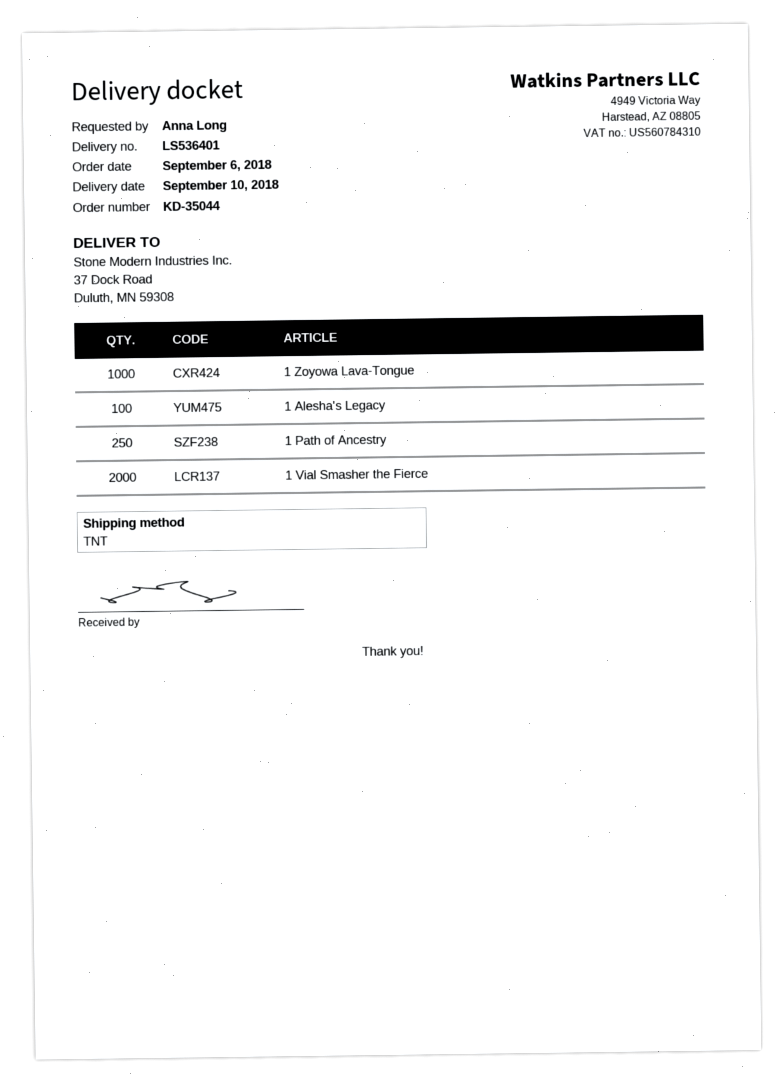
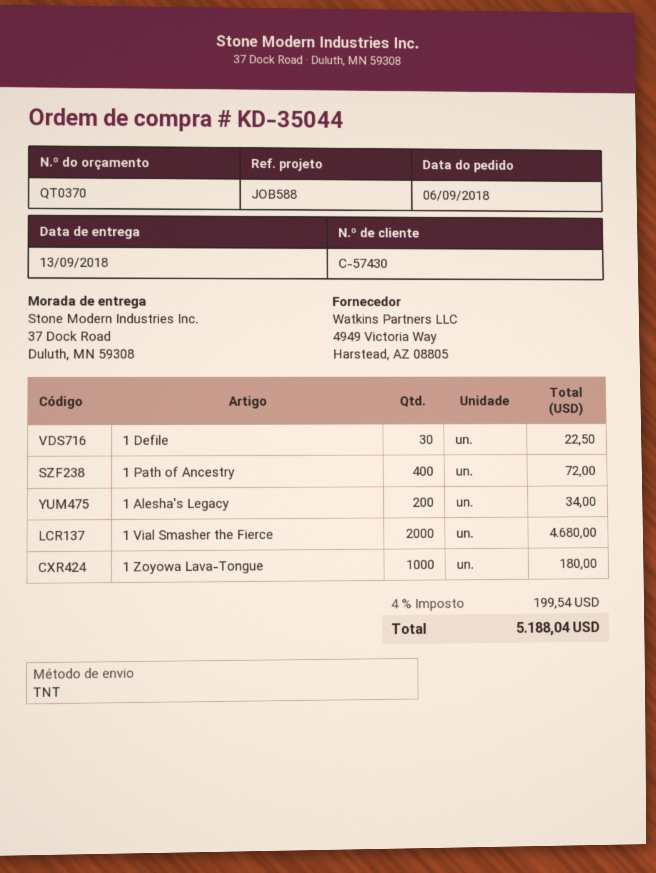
delivery date: 2018-09-10 -> 2018-09-13
1 Alesha's Legacy: 100 -> 200
1 Path of Ancestry: 250 -> 400
1 Defile: none -> 30

